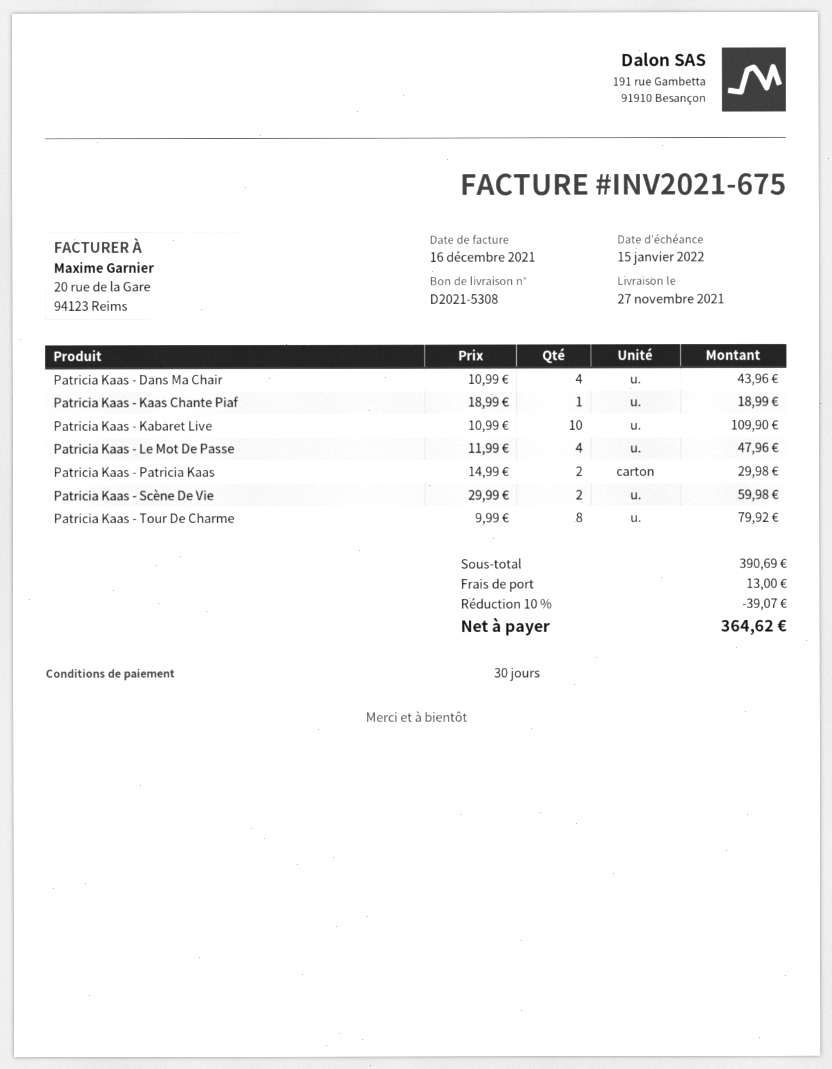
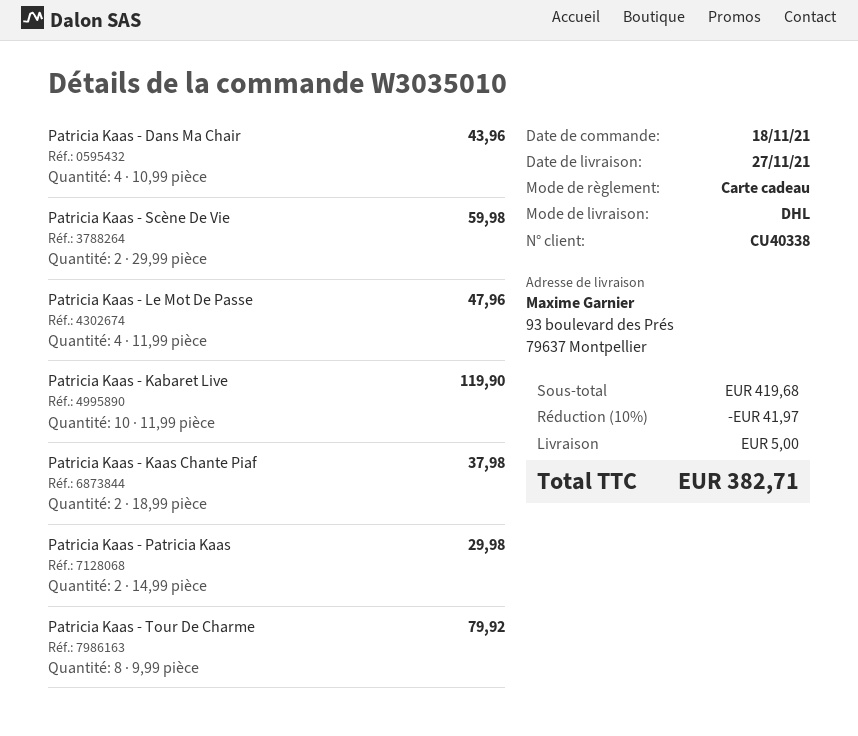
Patricia Kaas - Kaas Chante Piaf: 1 x 18.99 = 18.99 -> 2 x 18.99 = 37.98
Patricia Kaas - Kabaret Live: 10 x 10.99 = 109.90 -> 10 x 11.99 = 119.90
subtotal: 390.69 -> 419.68
discount: 10% = 39.07 -> 10% = 41.97
shipping: 13.00 -> 5.00
total: 364.62 -> 382.71

